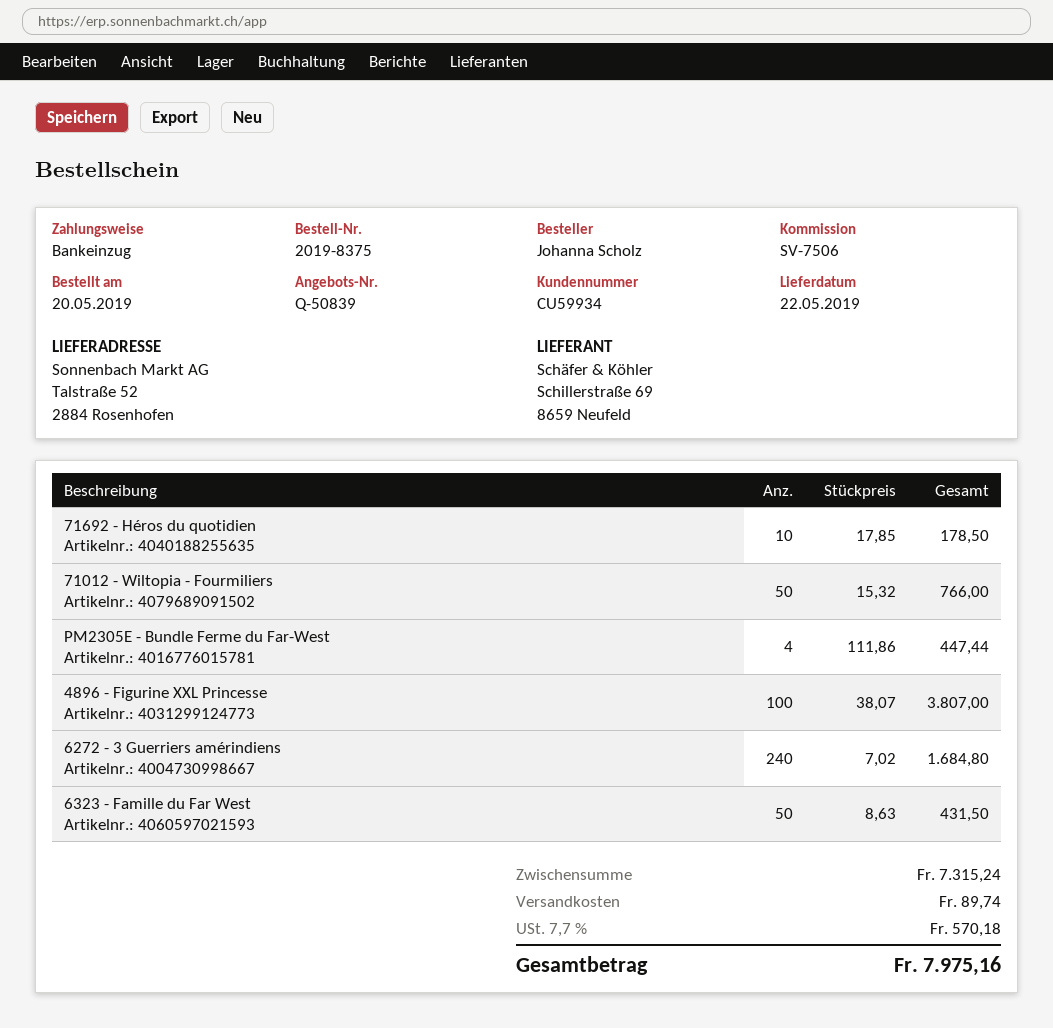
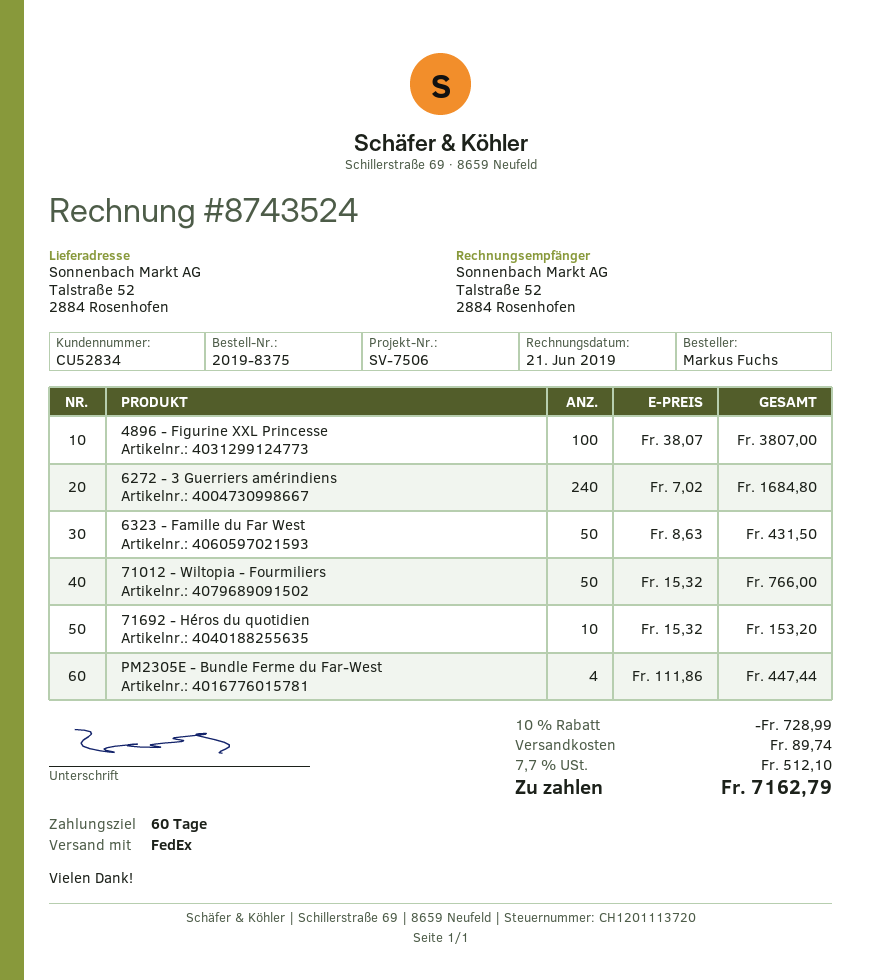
customer number: CU59934 -> CU52834
ordered by: Johanna Scholz -> Markus Fuchs
71692 - Héros du quotidien: 10 x 17.85 = 178.50 -> 10 x 15.32 = 153.20
discount: none -> 10% = 728.99
tax: 7.7% = 570.18 -> 7.7% = 512.10
total: 7975.16 -> 7162.79

